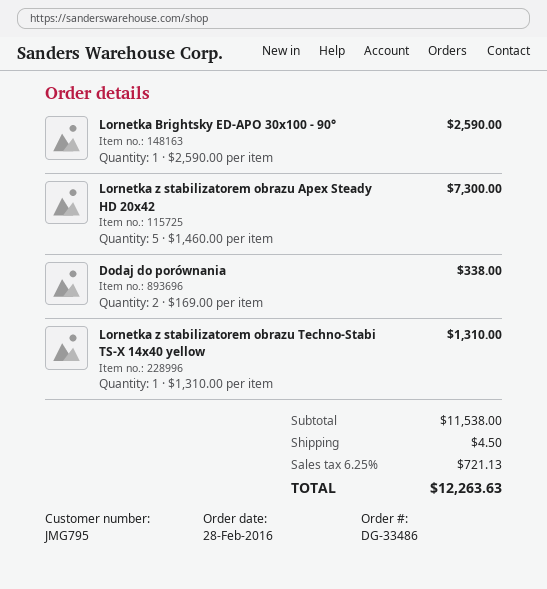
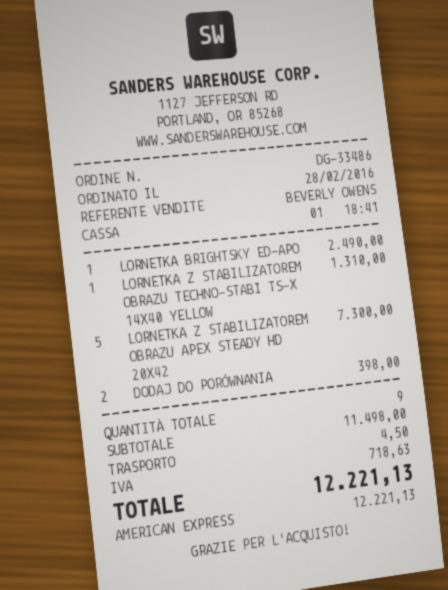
Lornetka Brightsky ED-APO 30x100 - 90°: 1 for 2590.00 -> 1 for 2490.00
Dodaj do porównania: 2 for 338.00 -> 2 for 398.00
subtotal: 11538.00 -> 11498.00
tax: 721.13 -> 718.63
total: 12263.63 -> 12221.13

